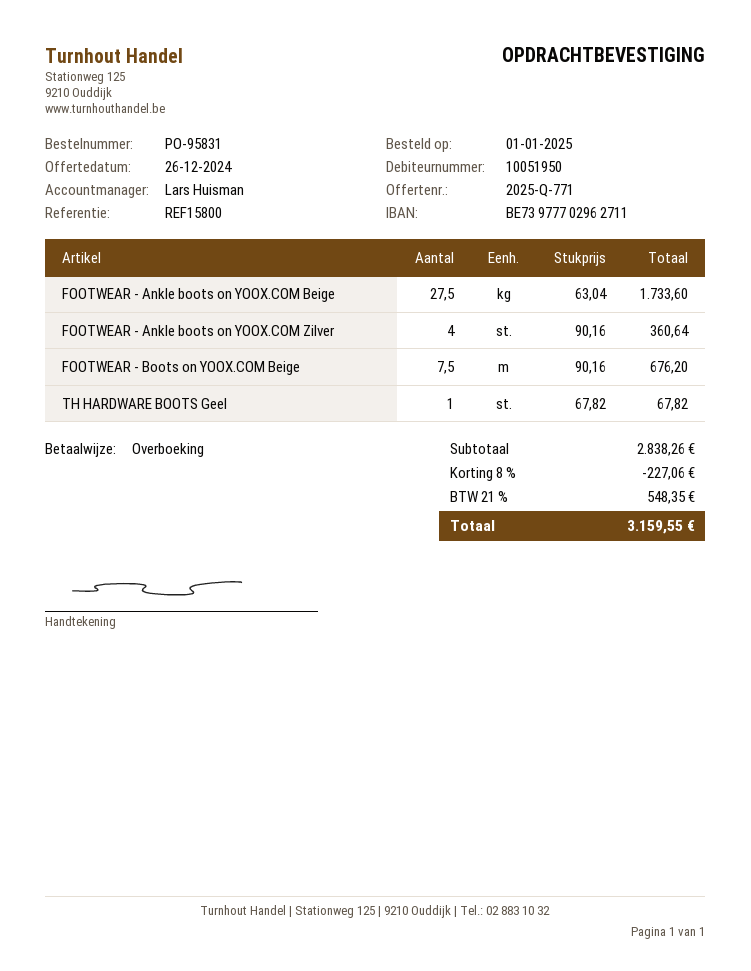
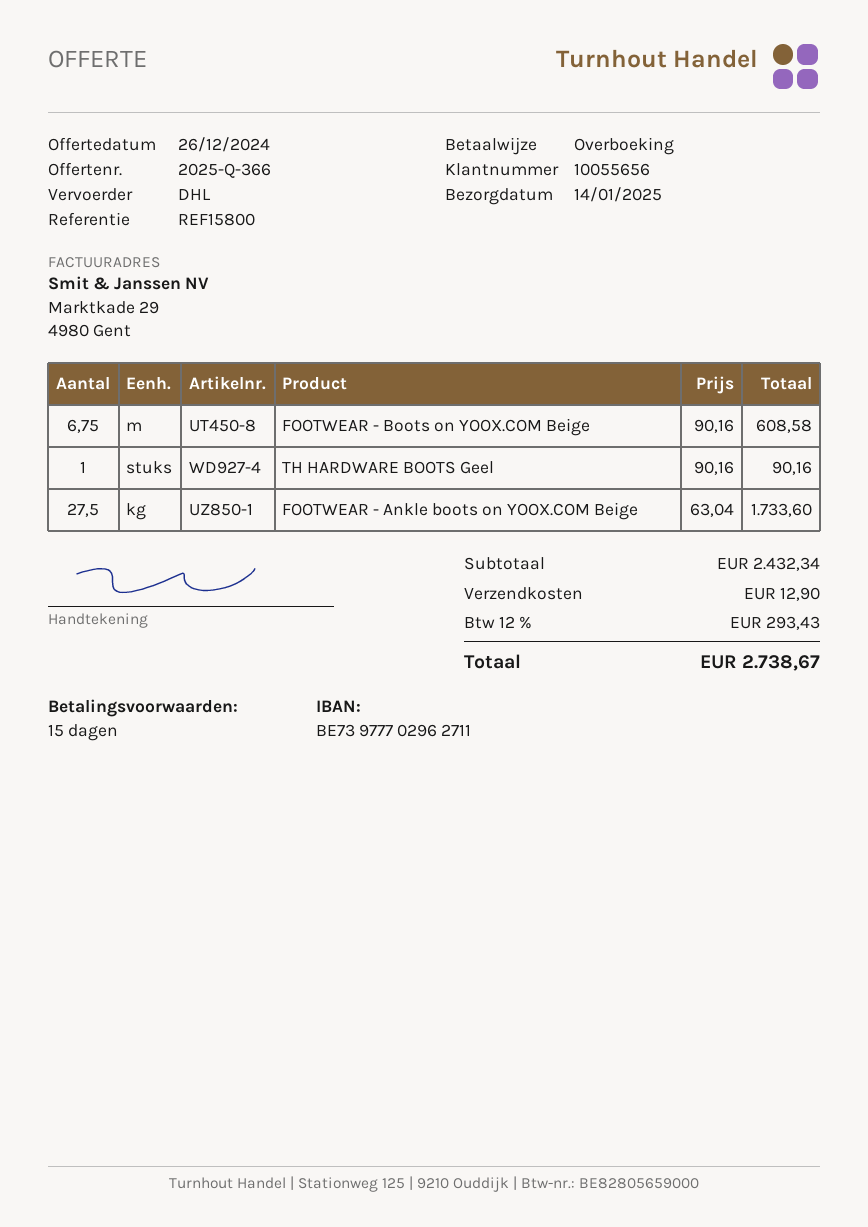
quote number: 2025-Q-771 -> 2025-Q-366
customer number: 10051950 -> 10055656
FOOTWEAR - Ankle boots on YOOX.COM Zilver: 4 x 90.16 = 360.64 -> none
FOOTWEAR - Boots on YOOX.COM Beige: 7.5 x 90.16 = 676.20 -> 6.75 x 90.16 = 608.58
TH HARDWARE BOOTS Geel: 1 x 67.82 = 67.82 -> 1 x 90.16 = 90.16
subtotal: 2838.26 -> 2432.34
discount: 8% = 227.06 -> none
shipping: none -> 12.90
tax: 21% = 548.35 -> 12% = 293.43
total: 3159.55 -> 2738.67

